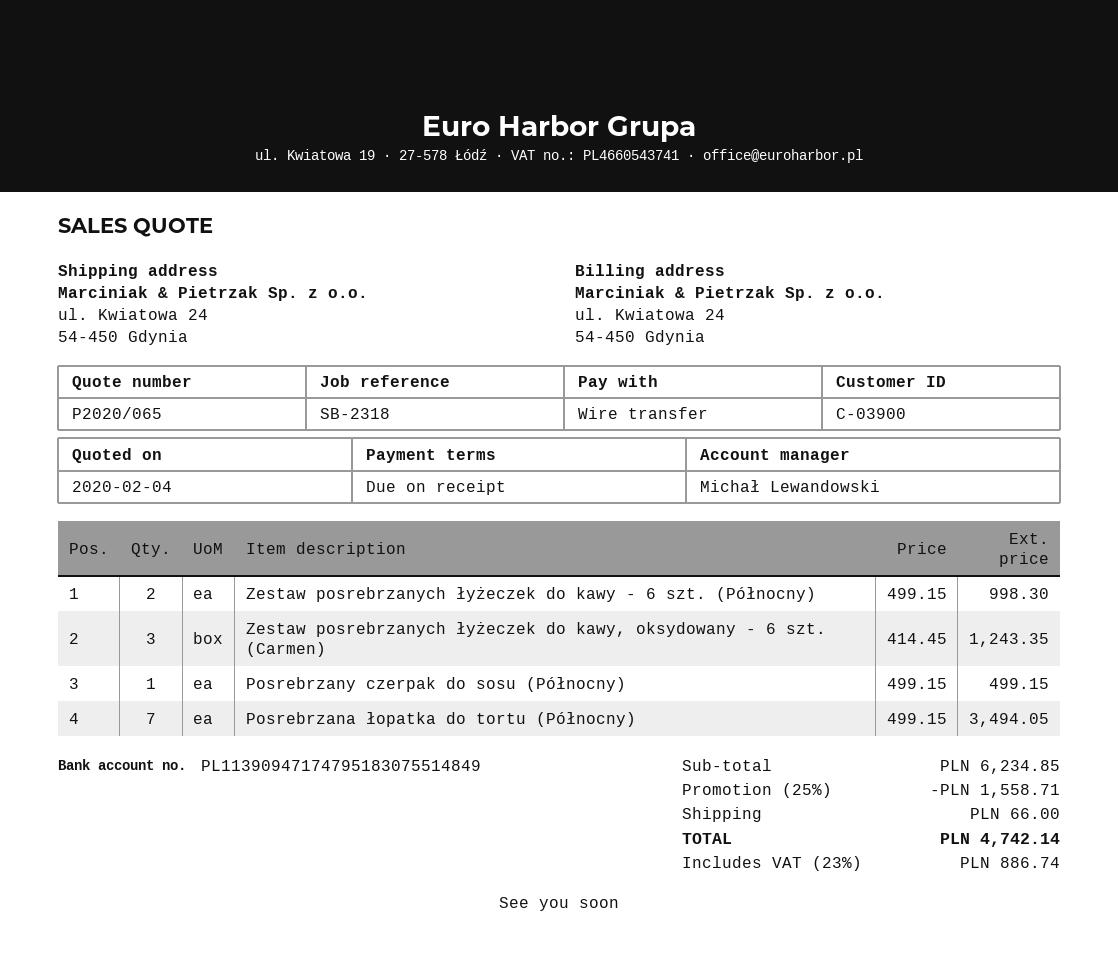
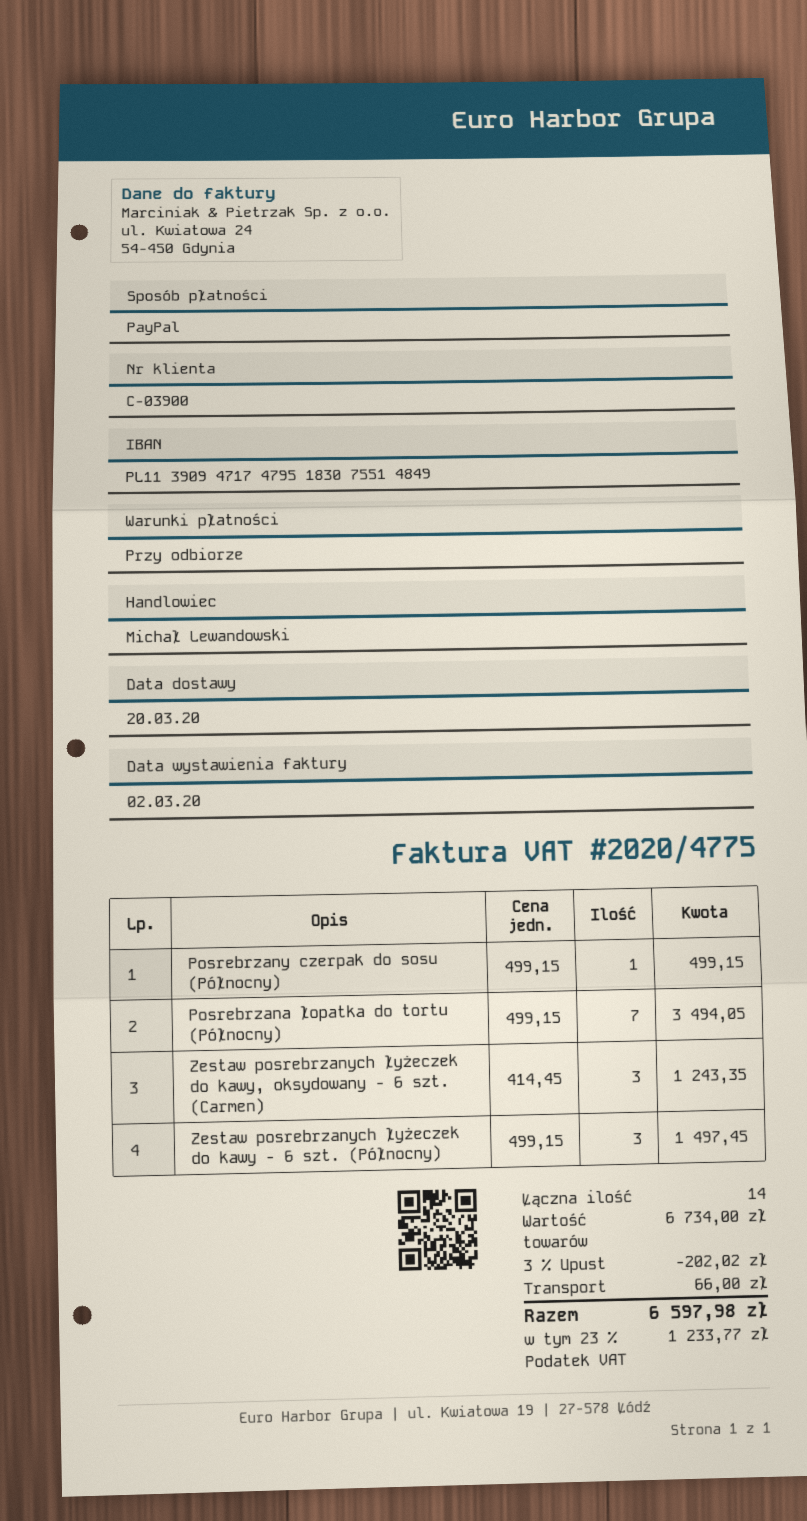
payment method: bank transfer -> PayPal
Zestaw posrebrzanych łyżeczek do kawy - 6 szt. (Północny): 2 x 499.15 = 998.30 -> 3 x 499.15 = 1497.45
subtotal: 6234.85 -> 6734.00
discount: 25% = 1558.71 -> 3% = 202.02
tax: 23% = 886.74 -> 23% = 1233.77
total: 4742.14 -> 6597.98

